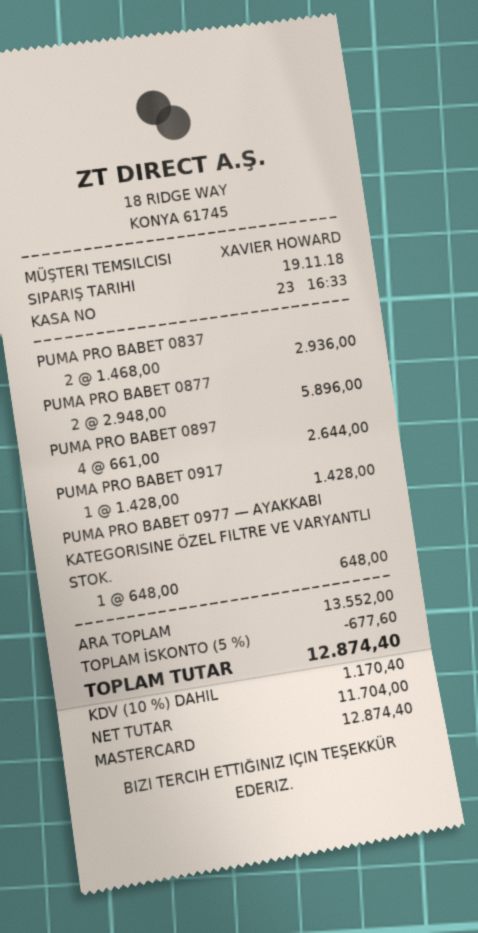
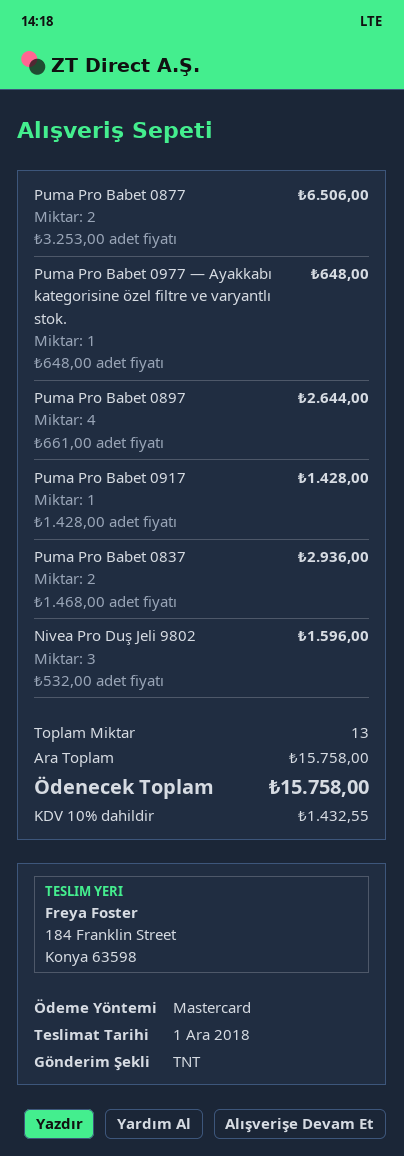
PUMA PRO BABET 0877: 2 x 2948.00 = 5896.00 -> 2 x 3253.00 = 6506.00
Nivea Pro Duş Jeli 9802: none -> 3 x 532.00 = 1596.00
subtotal: 13552.00 -> 15758.00
discount: 5% = 677.60 -> none
tax: 10% = 1170.40 -> 10% = 1432.55
total: 12874.40 -> 15758.00

